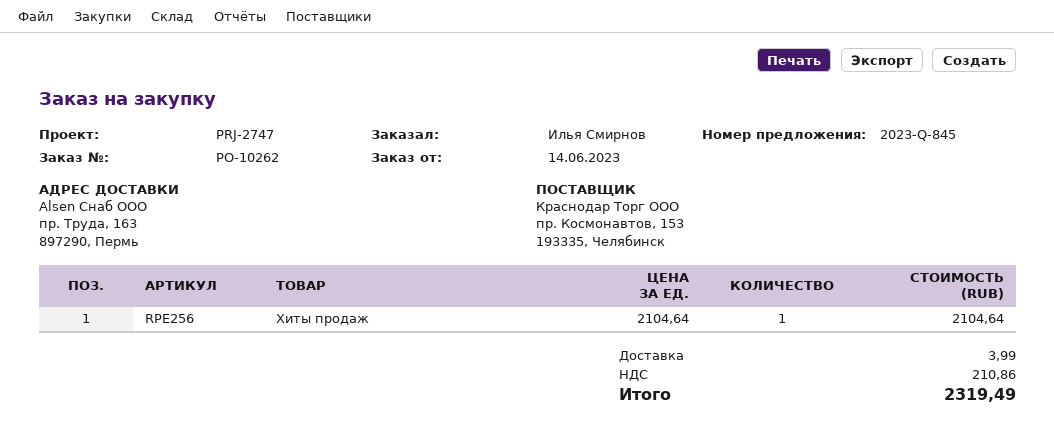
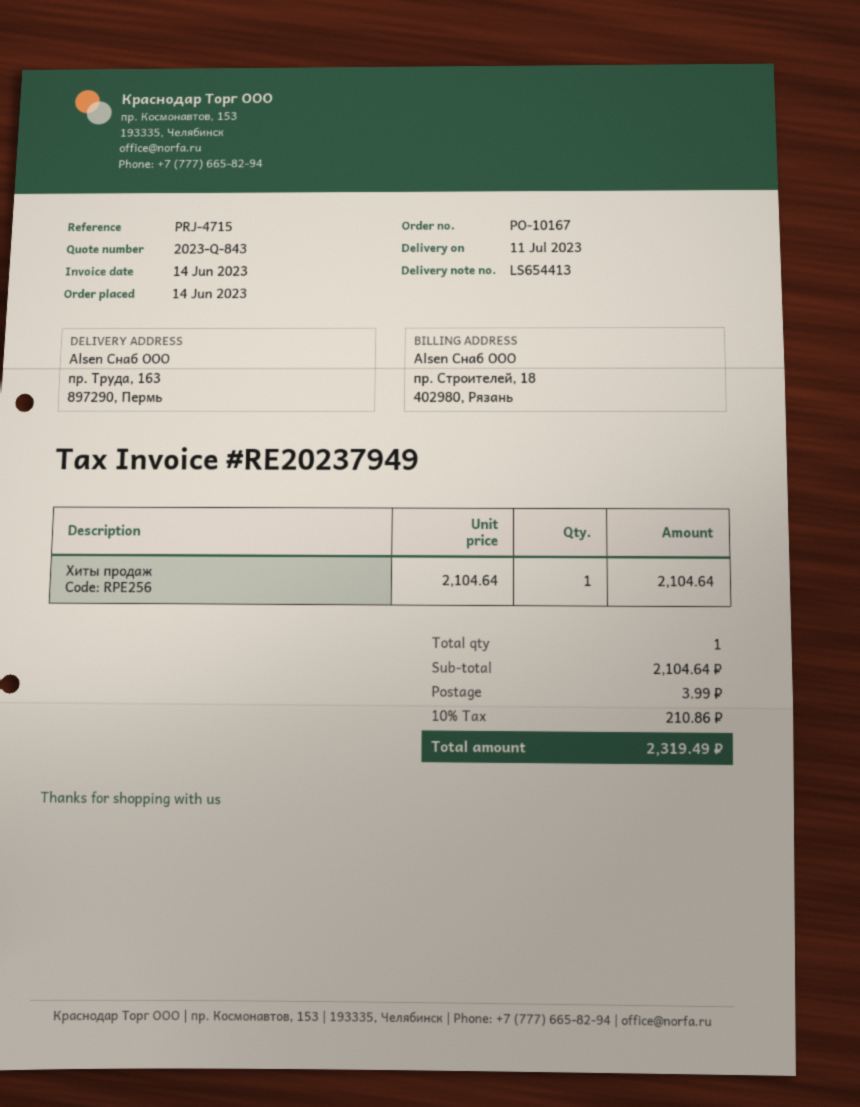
quote number: 2023-Q-845 -> 2023-Q-843
order number: PO-10262 -> PO-10167
reference: PRJ-2747 -> PRJ-4715

